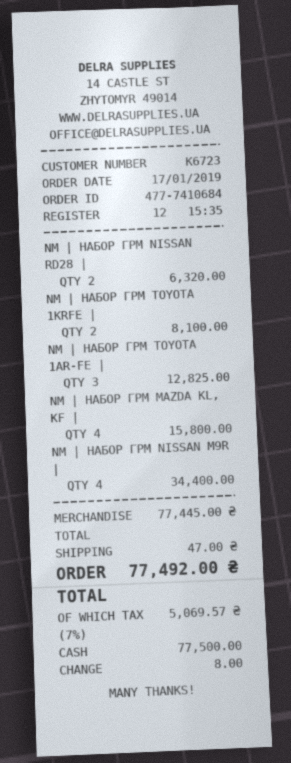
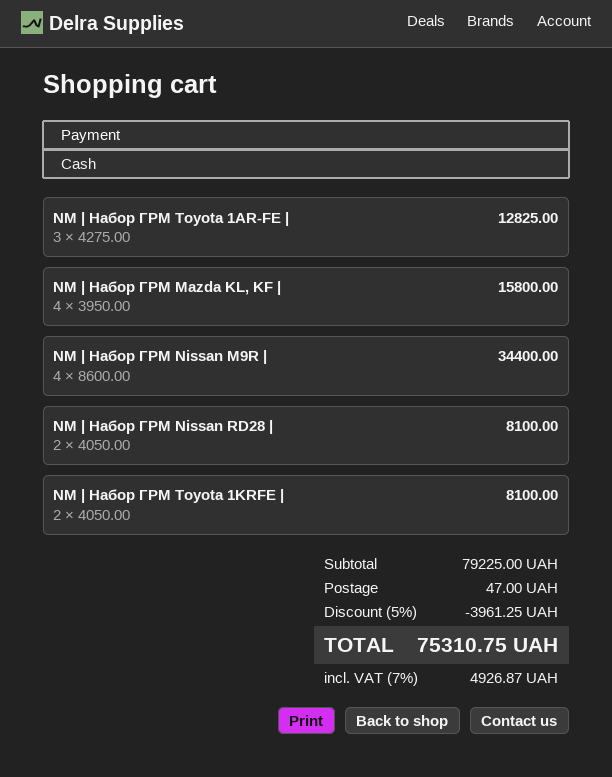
NM | НАБОР ГРМ NISSAN RD28 |: 2 for 6320.00 -> 2 for 8100.00
subtotal: 77445.00 -> 79225.00
discount: none -> 5% = 3961.25
tax: 7% = 5069.57 -> 7% = 4926.87
total: 77492.00 -> 75310.75

